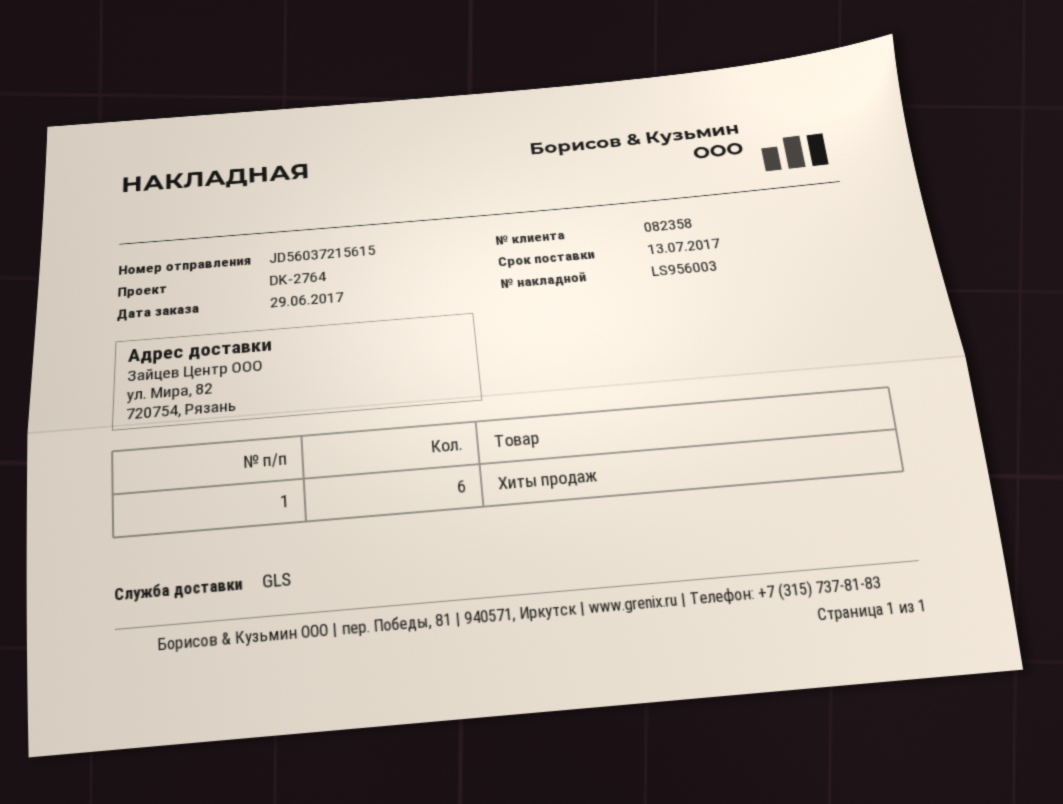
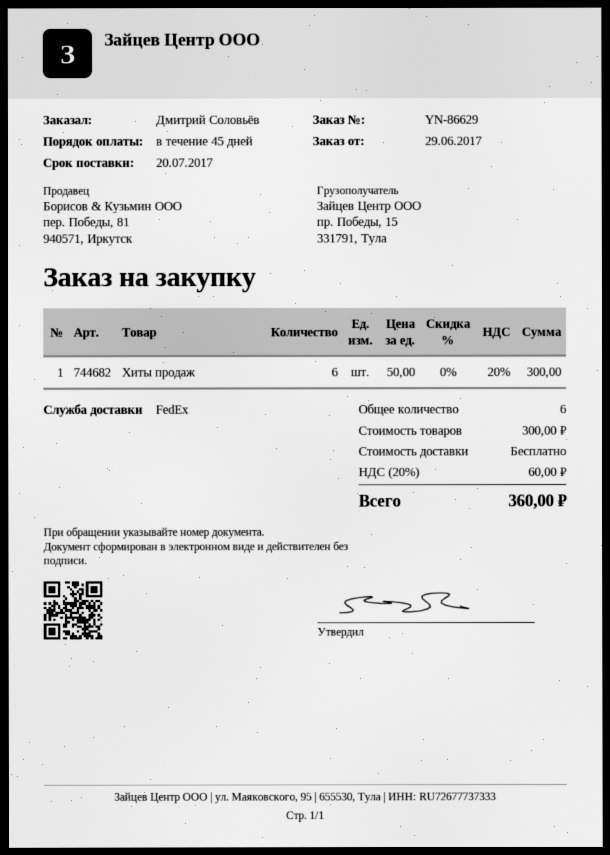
delivery date: 2017-07-13 -> 2017-07-20
shipping method: GLS -> FedEx
ship to: ул. Мира, 82, 720754, Рязань -> пр. Победы, 15, 331791, Тула

